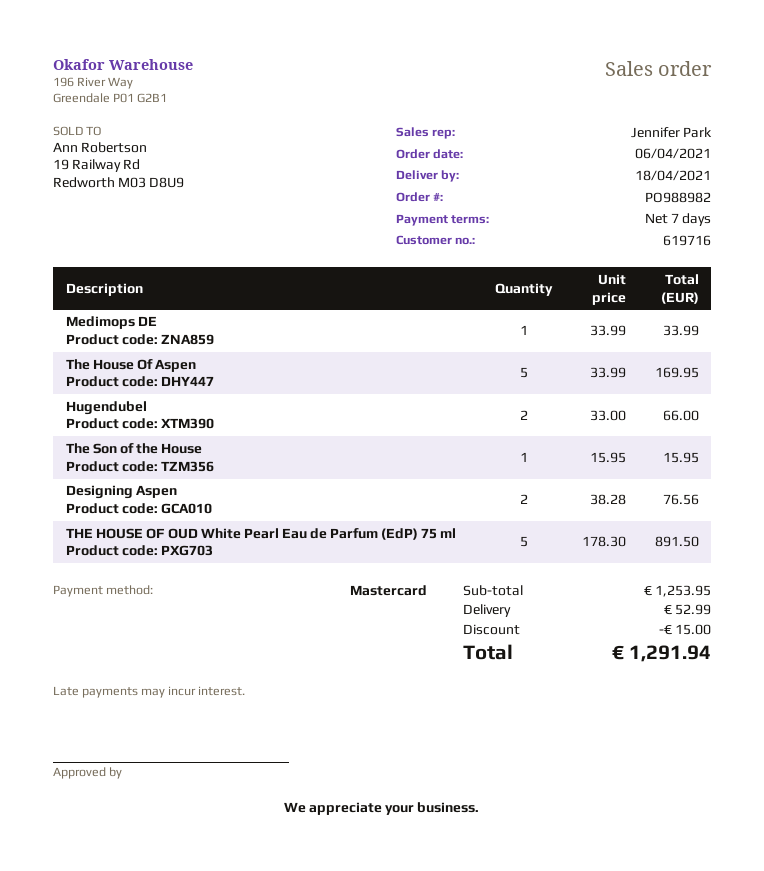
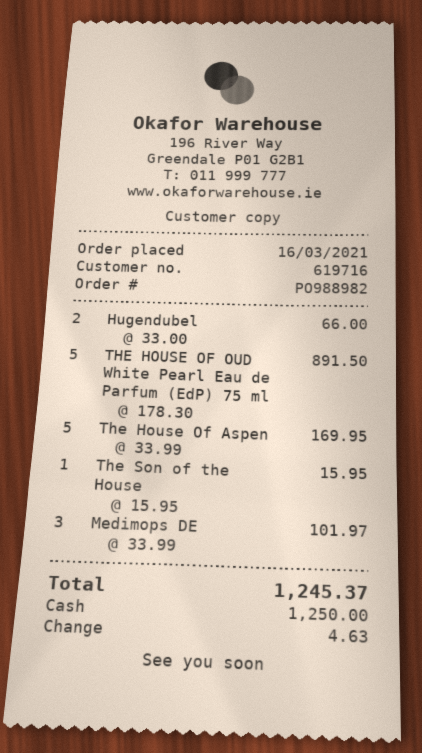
order date: 2021-04-06 -> 2021-03-16
payment method: Mastercard -> cash
Medimops DE: 1 x 33.99 = 33.99 -> 3 x 33.99 = 101.97
Designing Aspen: 2 x 38.28 = 76.56 -> none
discount: 15.00 -> none
shipping: 52.99 -> none
total: 1291.94 -> 1245.37

